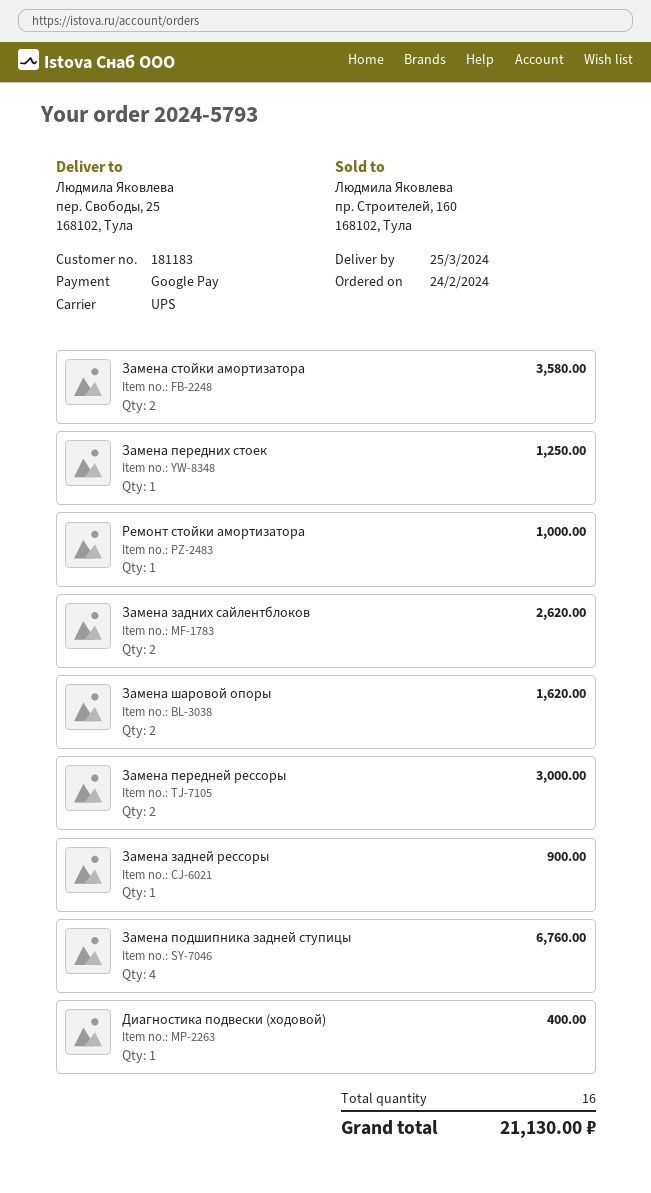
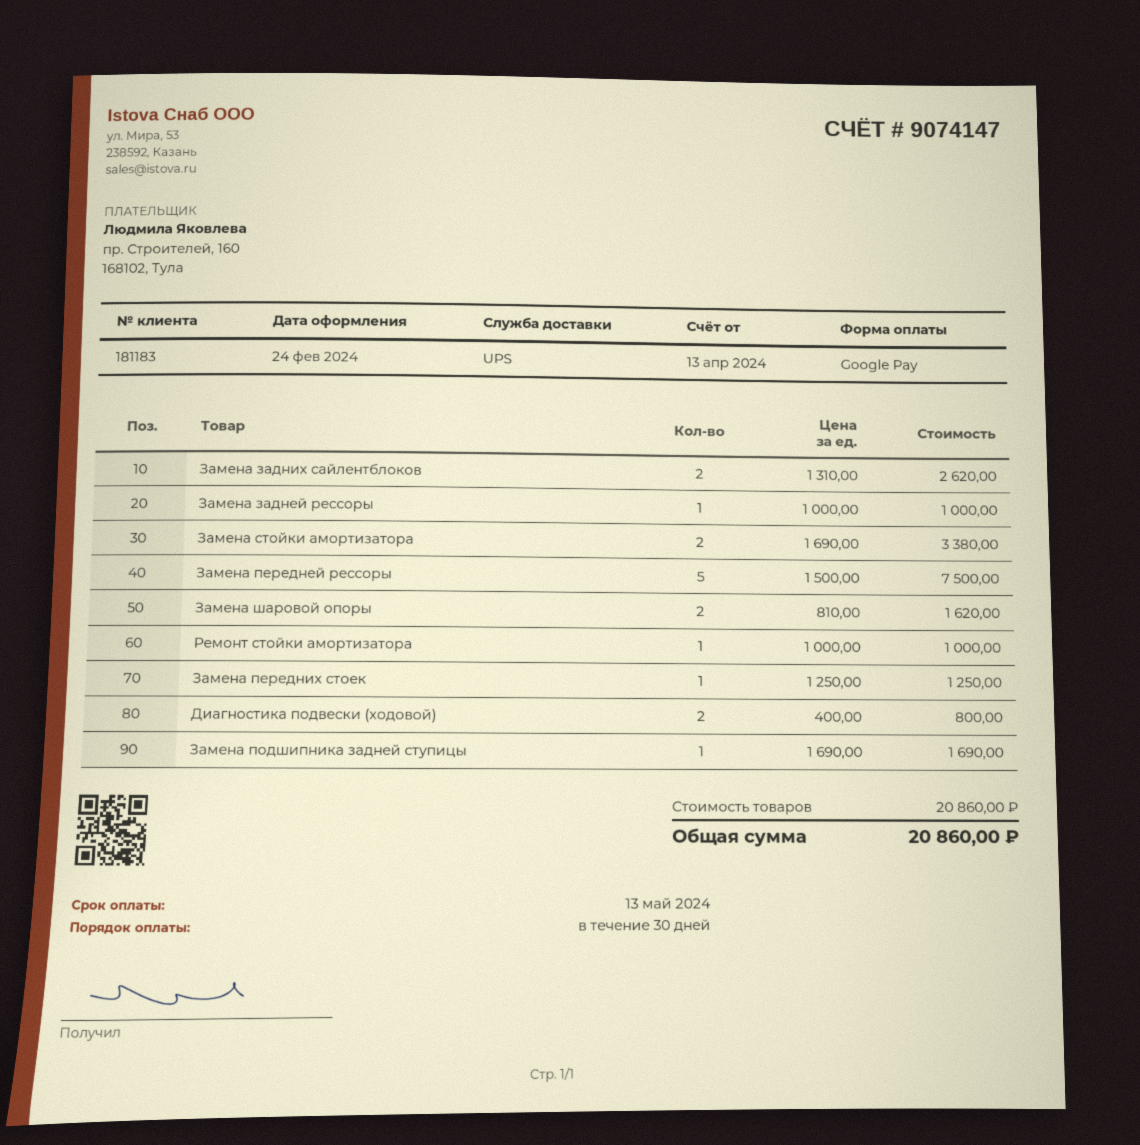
Замена стойки амортизатора: 2 for 3580.00 -> 2 for 3380.00
Замена передней рессоры: 2 for 3000.00 -> 5 for 7500.00
Замена задней рессоры: 1 for 900.00 -> 1 for 1000.00
Замена подшипника задней ступицы: 4 for 6760.00 -> 1 for 1690.00
Диагностика подвески (ходовой): 1 for 400.00 -> 2 for 800.00
total: 21130.00 -> 20860.00

